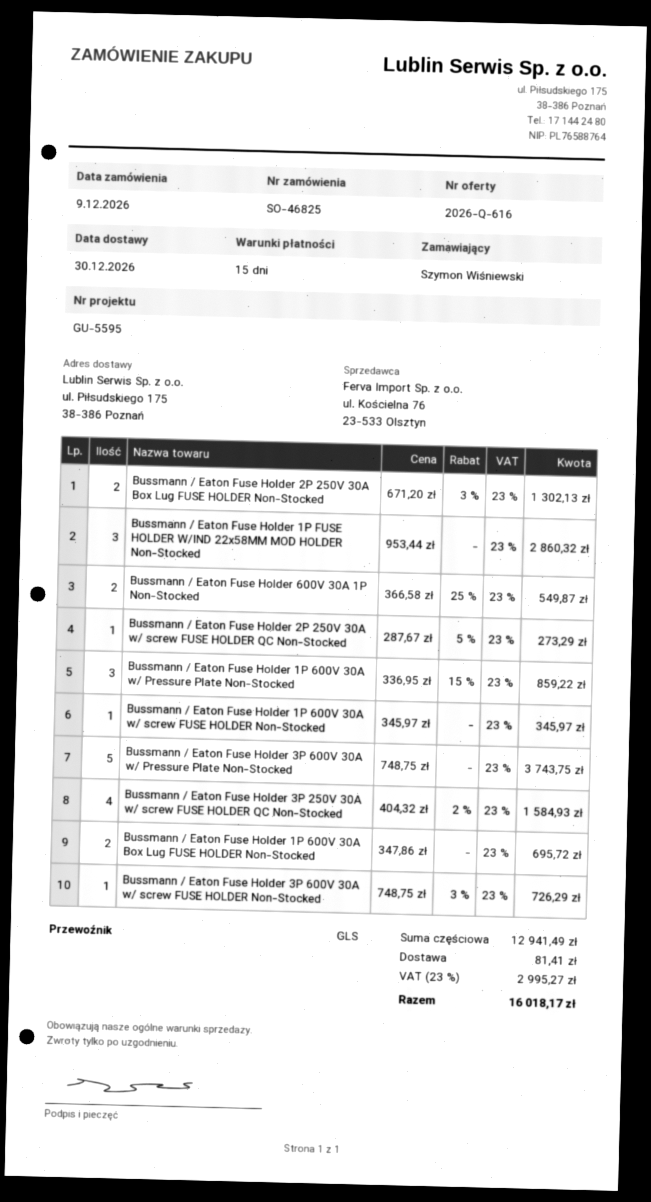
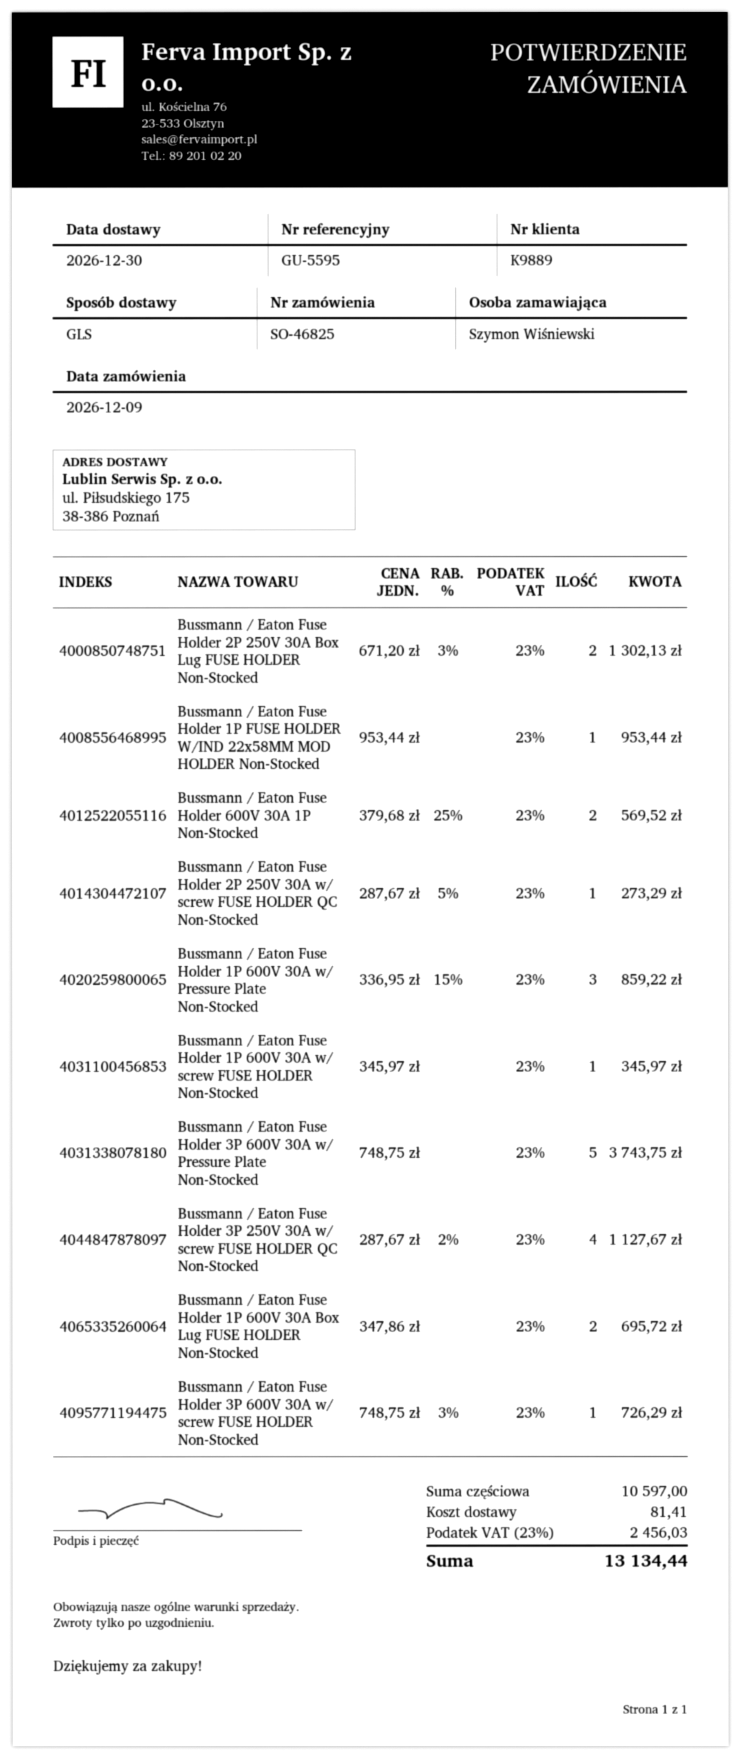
Bussmann / Eaton Fuse Holder 1P FUSE HOLDER W/IND 22x58MM MOD HOLDER Non-Stocked: 3 x 953.44 = 2860.32 -> 1 x 953.44 = 953.44
Bussmann / Eaton Fuse Holder 600V 30A 1P Non-Stocked: 2 x 366.58 - 25% = 549.87 -> 2 x 379.68 - 25% = 569.52
Bussmann / Eaton Fuse Holder 3P 250V 30A w/ screw FUSE HOLDER QC Non-Stocked: 4 x 404.32 - 2% = 1584.93 -> 4 x 287.67 - 2% = 1127.67
subtotal: 12941.49 -> 10597.00
tax: 23% = 2995.27 -> 23% = 2456.03
total: 16018.17 -> 13134.44

